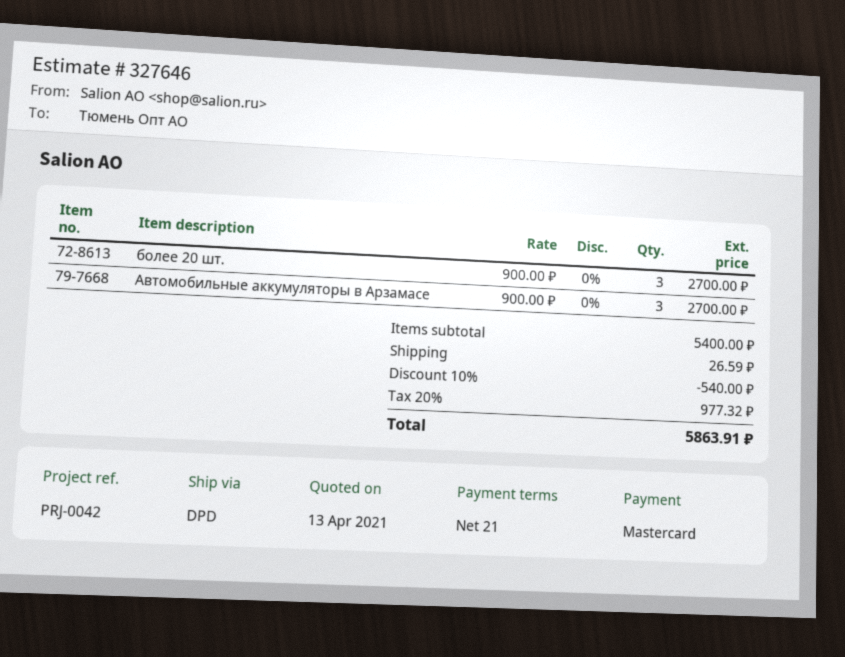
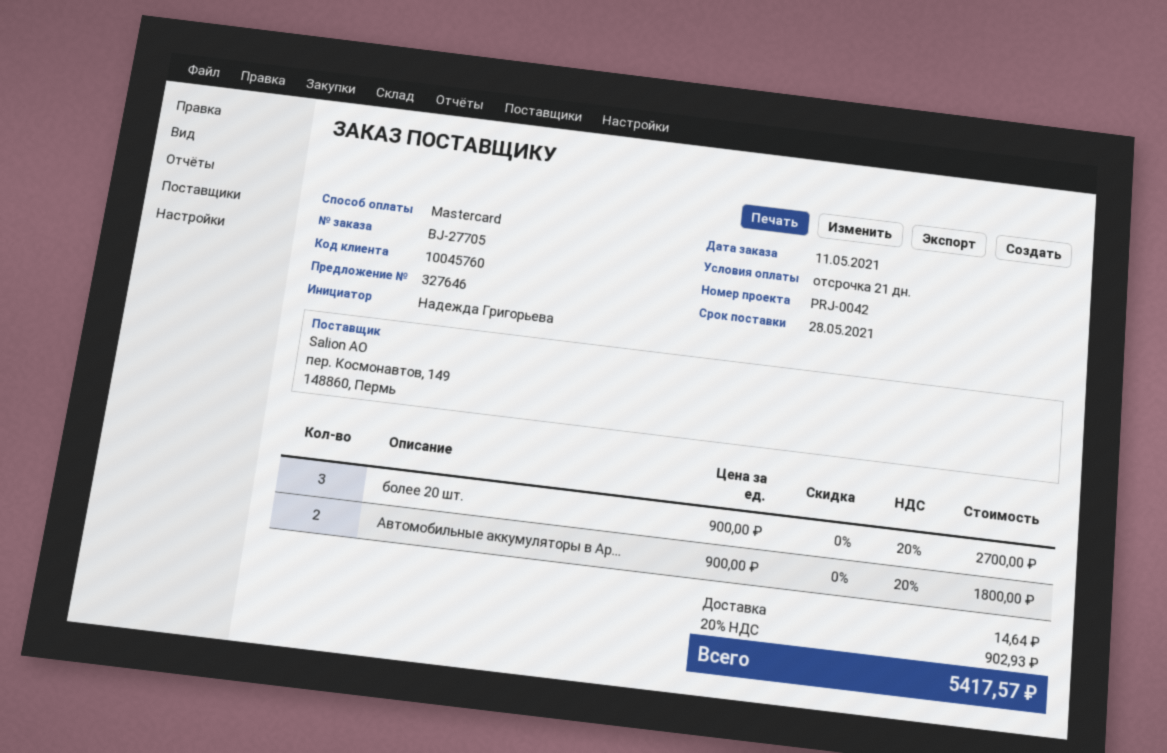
Автомобильные аккумуляторы в Арзамасе: 3 x 900.00 = 2700.00 -> 2 x 900.00 = 1800.00
discount: 10% = 540.00 -> none
shipping: 26.59 -> 14.64
tax: 20% = 977.32 -> 20% = 902.93
total: 5863.91 -> 5417.57

